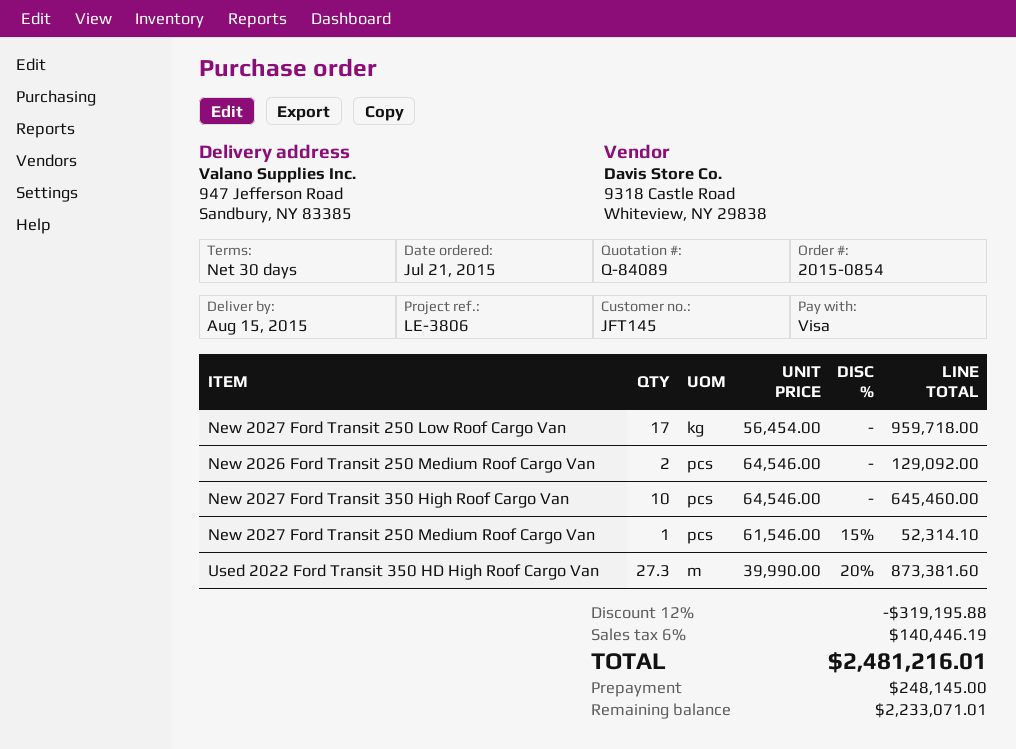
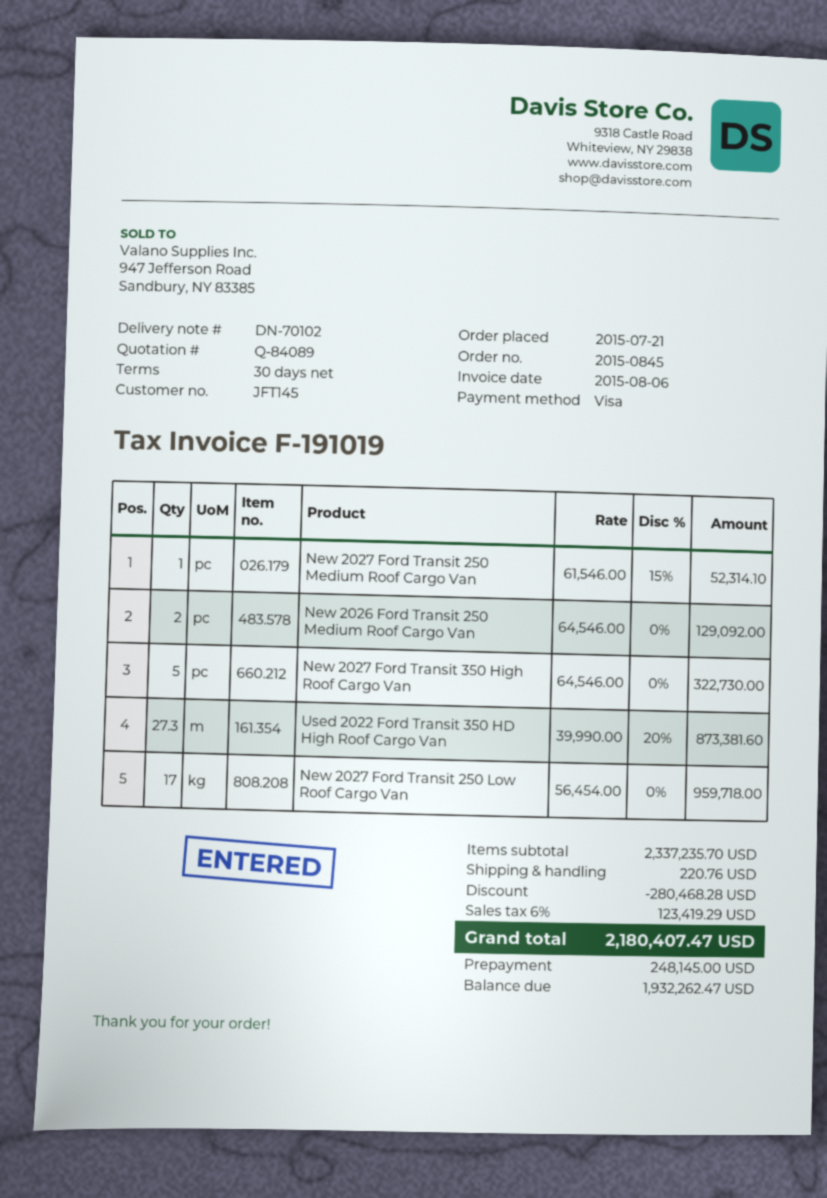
order number: 2015-0854 -> 2015-0845
New 2027 Ford Transit 350 High Roof Cargo Van: 10 x 64546.00 = 645460.00 -> 5 x 64546.00 = 322730.00
discount: 319195.88 -> 280468.28
shipping: none -> 220.76
tax: 6% = 140446.19 -> 6% = 123419.29
total: 2481216.01 -> 2180407.47
balance: 2233071.01 -> 1932262.47

